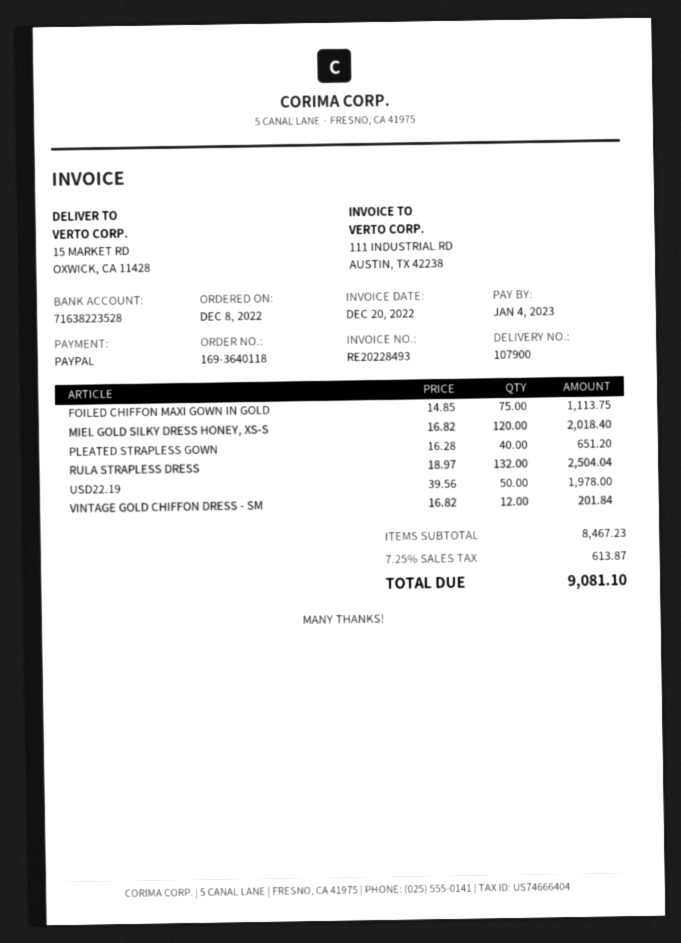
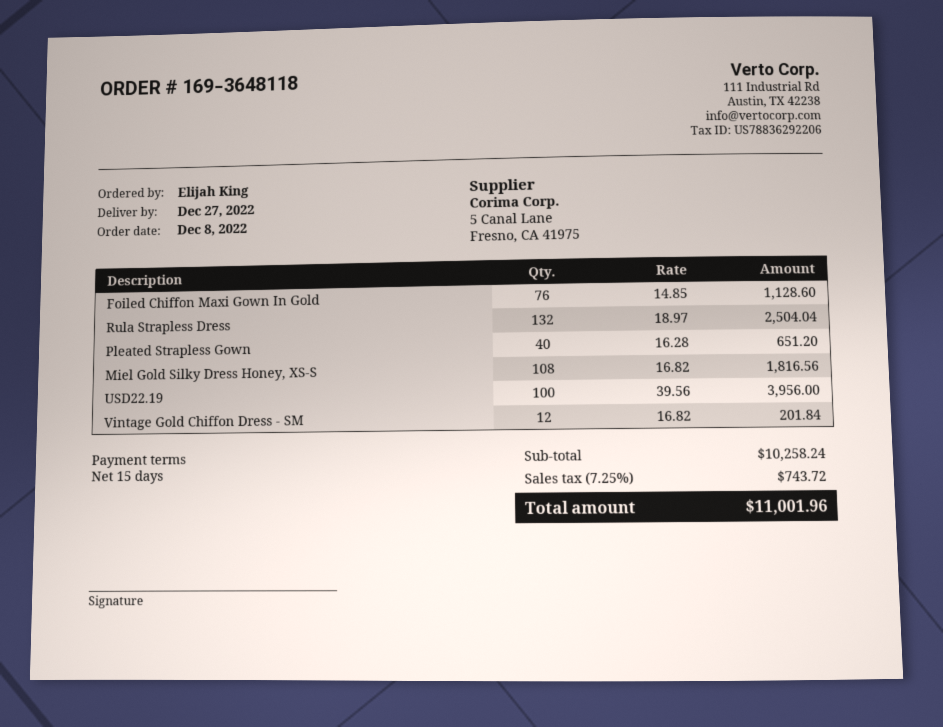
order number: 169-3640118 -> 169-3648118
FOILED CHIFFON MAXI GOWN IN GOLD: 75 x 14.85 = 1113.75 -> 76 x 14.85 = 1128.60
MIEL GOLD SILKY DRESS HONEY, XS-S: 120 x 16.82 = 2018.40 -> 108 x 16.82 = 1816.56
USD22.19: 50 x 39.56 = 1978.00 -> 100 x 39.56 = 3956.00
subtotal: 8467.23 -> 10258.24
tax: 7.25% = 613.87 -> 7.25% = 743.72
total: 9081.10 -> 11001.96

